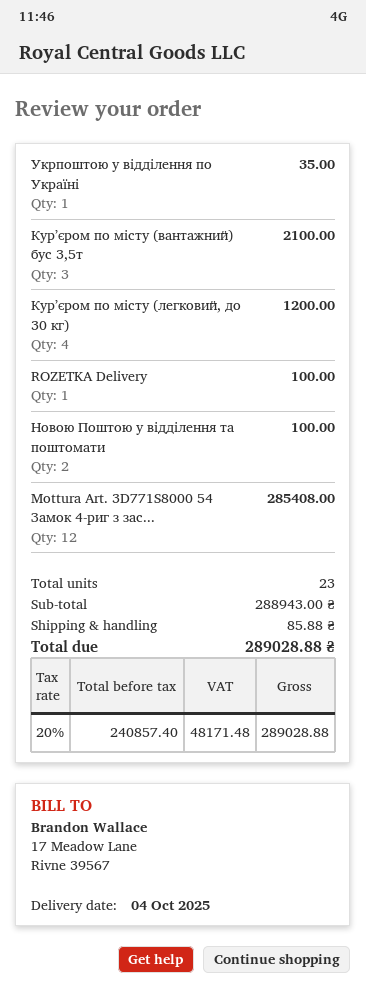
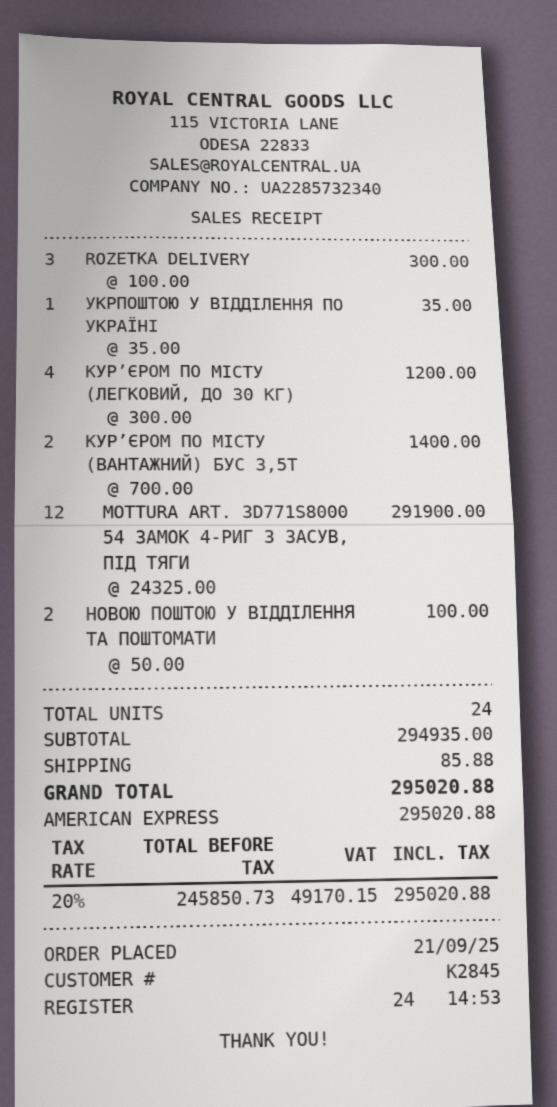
Курʼєром по місту (вантажний) бус 3,5т: 3 for 2100.00 -> 2 for 1400.00
ROZETKA Delivery: 1 for 100.00 -> 3 for 300.00
Mottura Art. 3D771S8000 54 Замок 4-риг з зас...: 12 for 285408.00 -> 12 for 291900.00
total quantity: 23 -> 24
subtotal: 288943.00 -> 294935.00
net: 240857.40 -> 245850.73
tax: 20% = 48171.48 -> 20% = 49170.15
total: 289028.88 -> 295020.88

